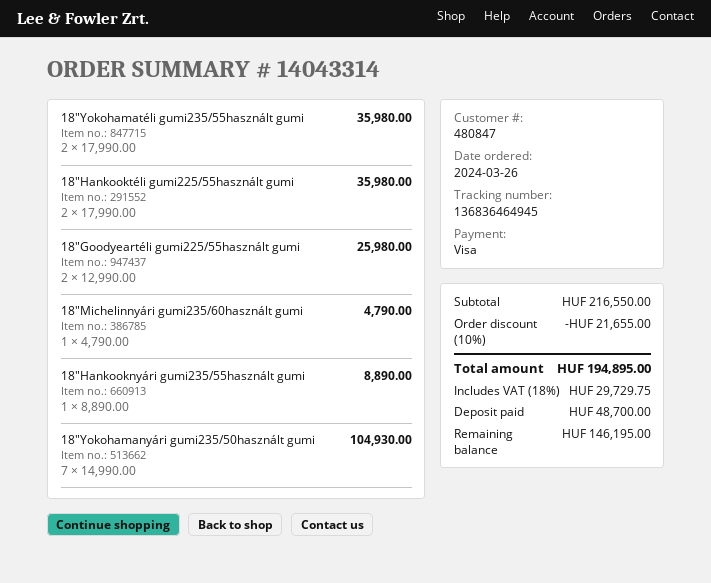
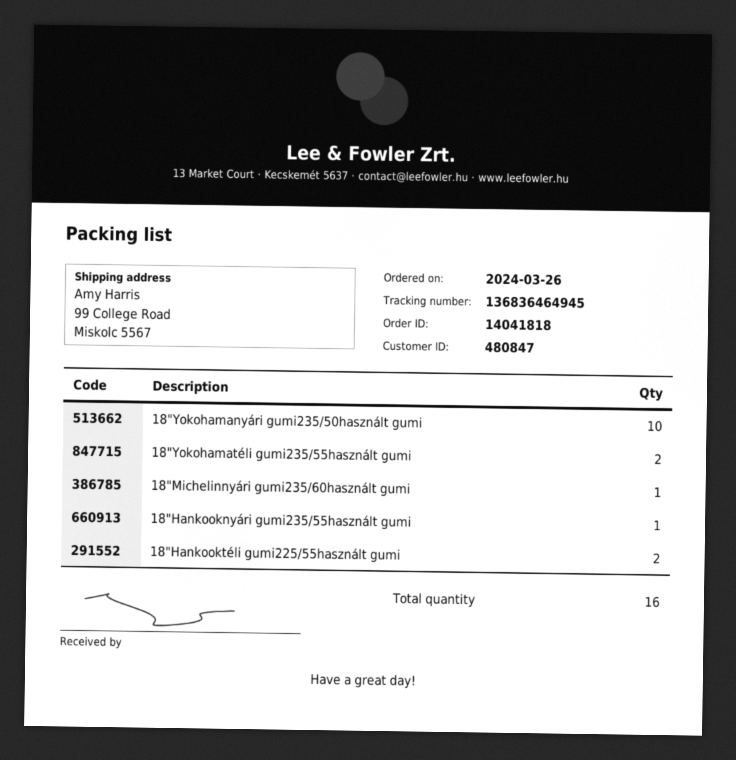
order number: 14043314 -> 14041818
18"Goodyeartéli gumi225/55használt gumi: 2 -> none
18"Yokohamanyári gumi235/50használt gumi: 7 -> 10

